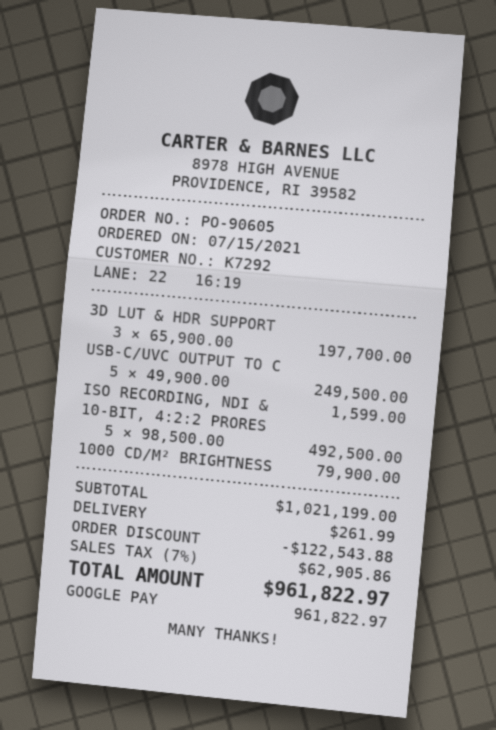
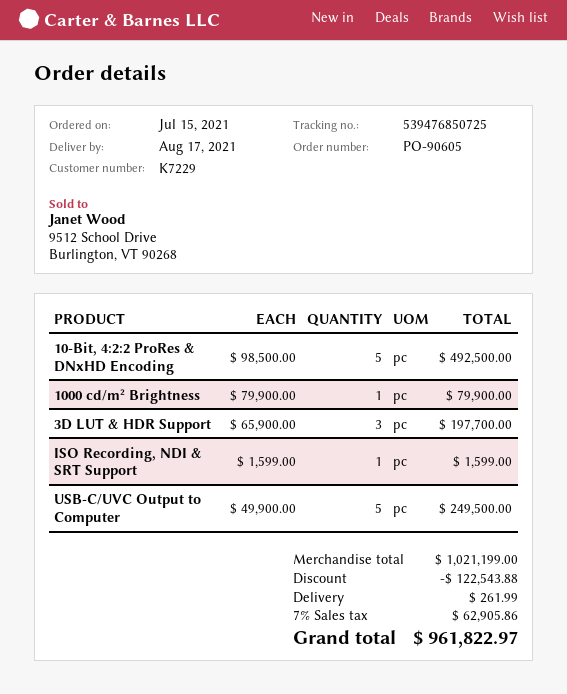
customer number: K7292 -> K7229

